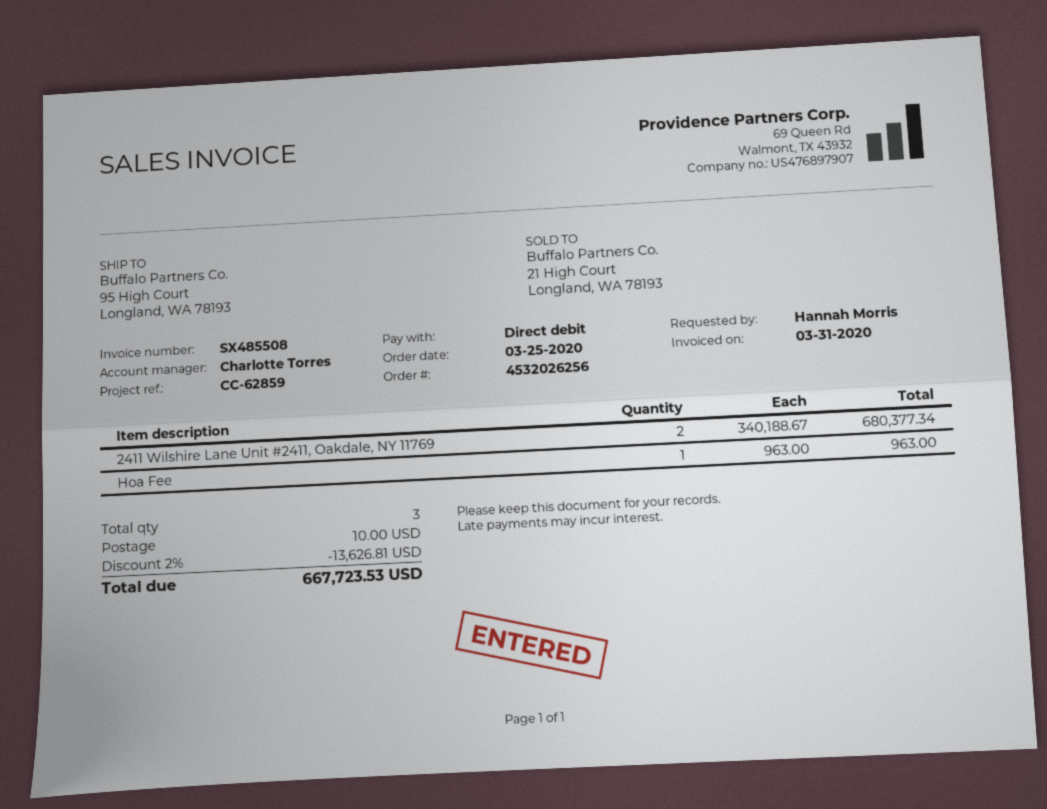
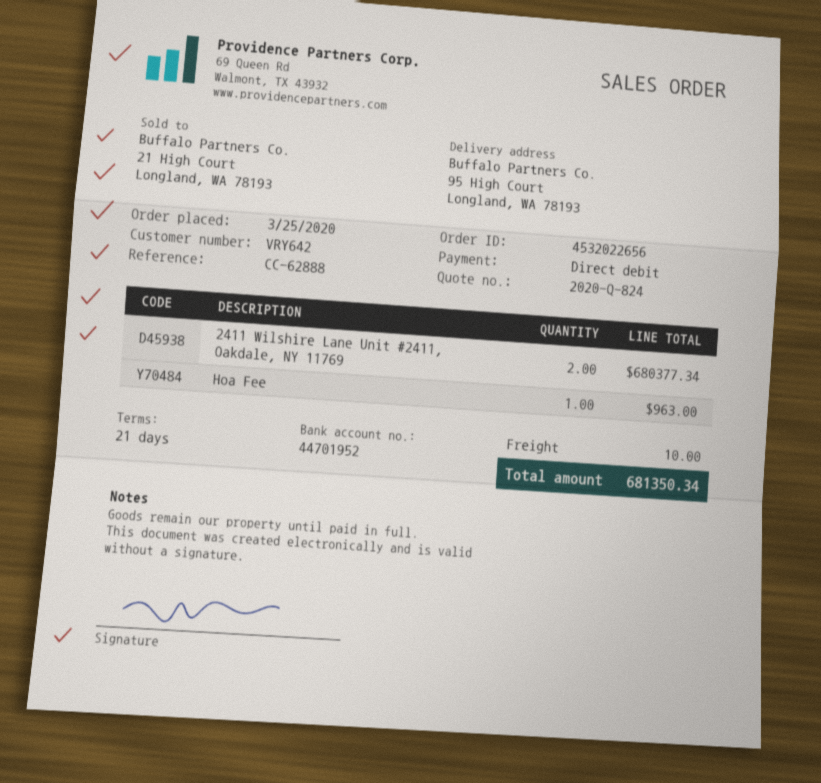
order number: 4532026256 -> 4532022656
reference: CC-62859 -> CC-62888
discount: 2% = 13626.81 -> none
total: 667723.53 -> 681350.34

